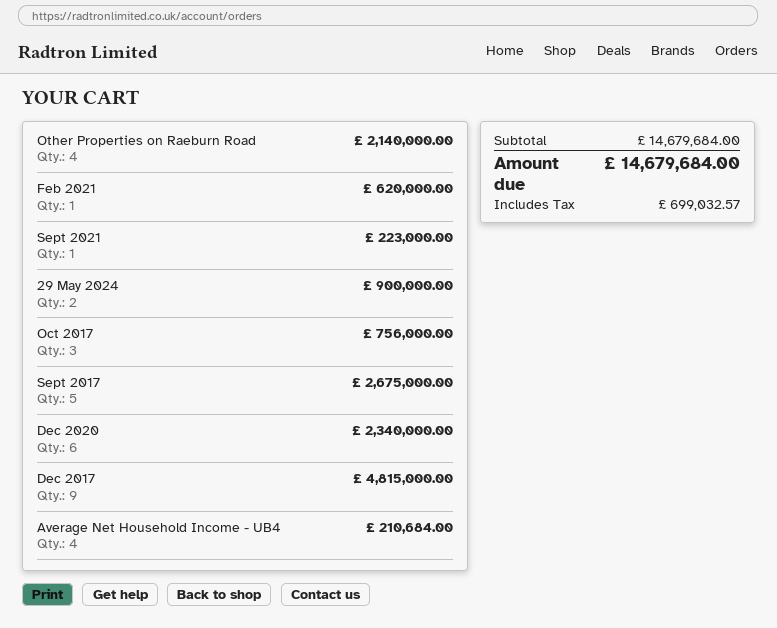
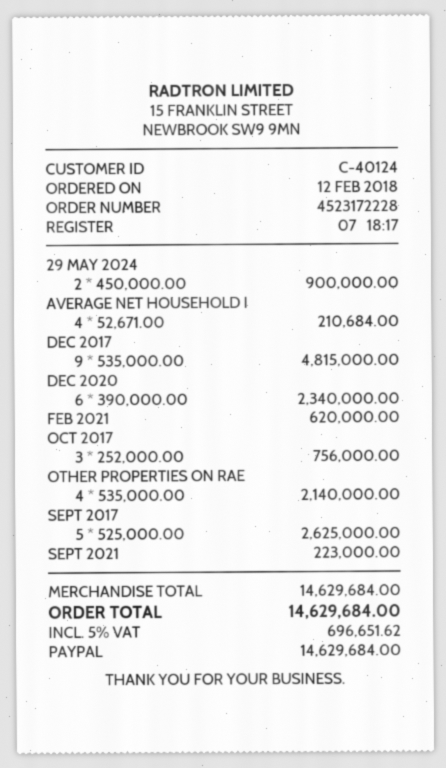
Sept 2017: 5 for 2675000.00 -> 5 for 2625000.00
subtotal: 14679684.00 -> 14629684.00
tax: 699032.57 -> 696651.62
total: 14679684.00 -> 14629684.00

